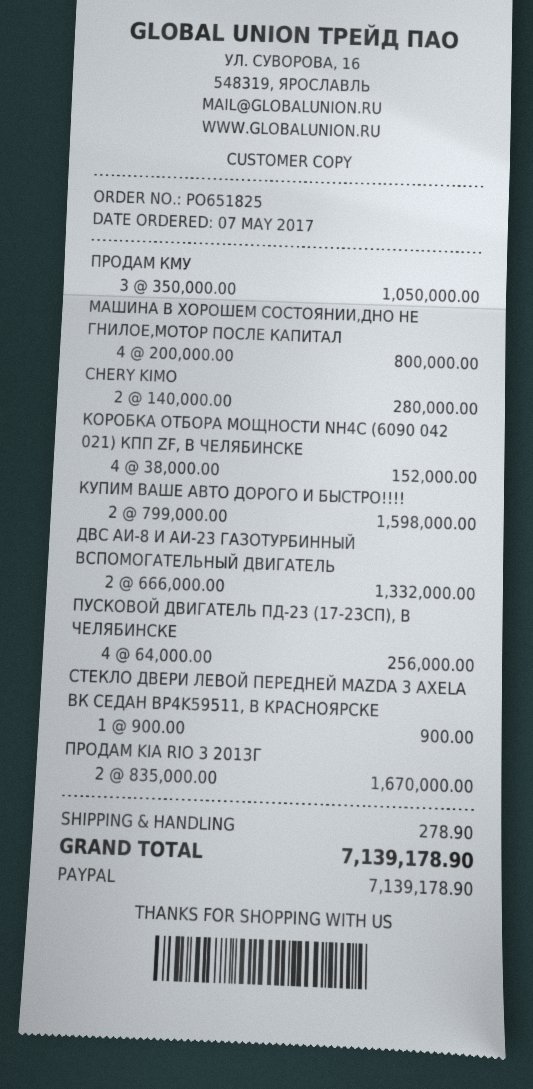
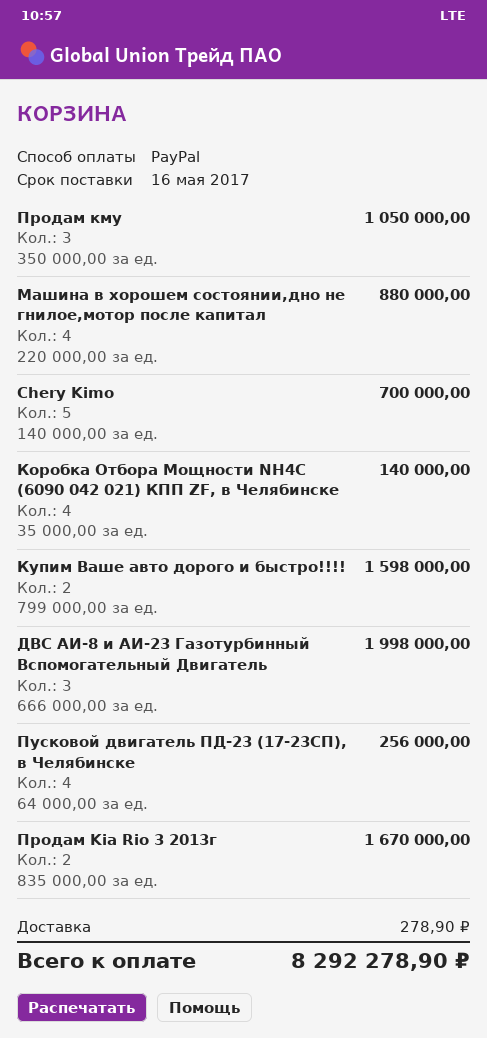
МАШИНА В ХОРОШЕМ СОСТОЯНИИ,ДНО НЕ ГНИЛОЕ,МОТОР ПОСЛЕ КАПИТАЛ: 4 x 200000.00 = 800000.00 -> 4 x 220000.00 = 880000.00
CHERY KIMO: 2 x 140000.00 = 280000.00 -> 5 x 140000.00 = 700000.00
КОРОБКА ОТБОРА МОЩНОСТИ NH4C (6090 042 021) КПП ZF, В ЧЕЛЯБИНСКЕ: 4 x 38000.00 = 152000.00 -> 4 x 35000.00 = 140000.00
ДВС АИ-8 И АИ-23 ГАЗОТУРБИННЫЙ ВСПОМОГАТЕЛЬНЫЙ ДВИГАТЕЛЬ: 2 x 666000.00 = 1332000.00 -> 3 x 666000.00 = 1998000.00
СТЕКЛО ДВЕРИ ЛЕВОЙ ПЕРЕДНЕЙ MAZDA 3 AXELA ВК СЕДАН BP4K59511, В КРАСНОЯРСКЕ: 1 x 900.00 = 900.00 -> none
total: 7139178.90 -> 8292278.90

